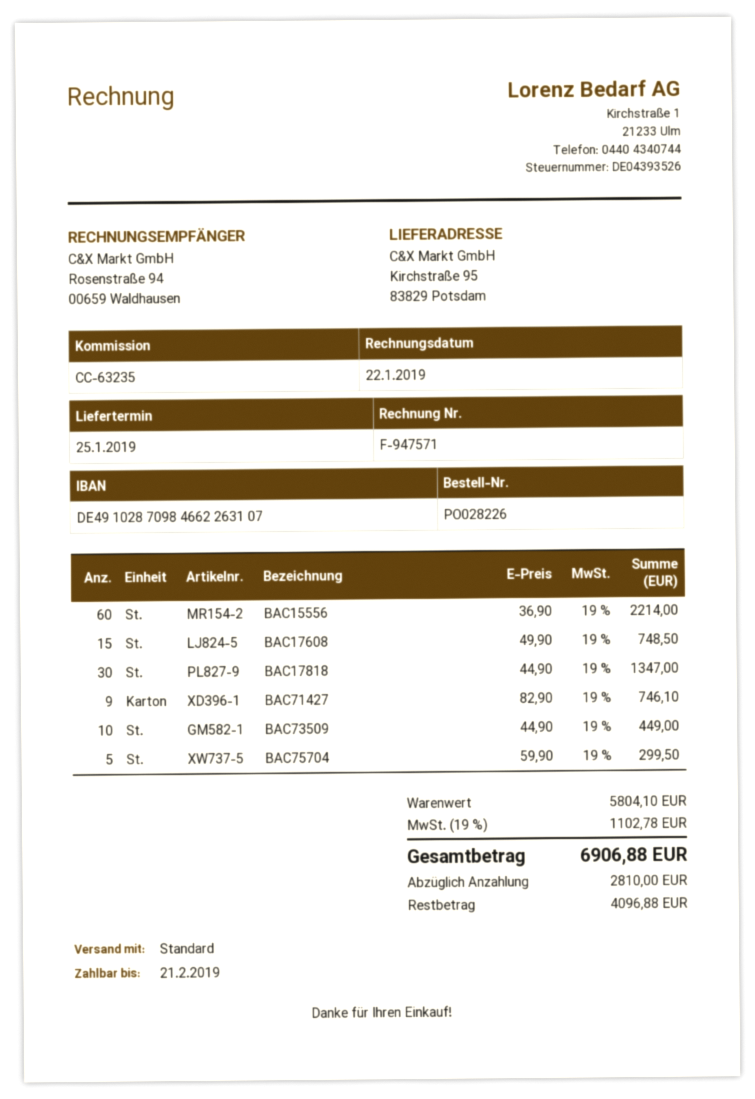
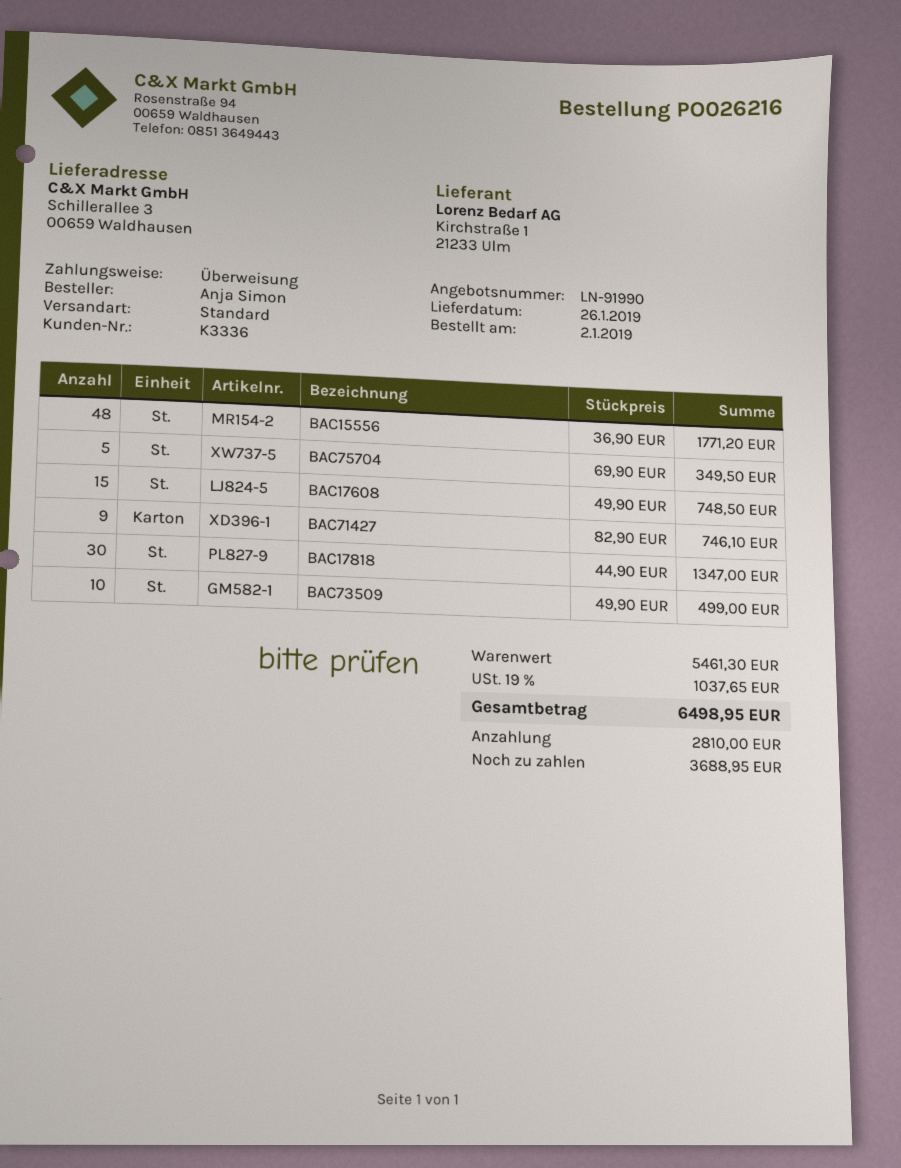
order number: PO028226 -> PO026216
delivery date: 2019-01-25 -> 2019-01-26
ship to: Kirchstraße 95, 83829 Potsdam -> Schillerallee 3, 00659 Waldhausen
BAC15556: 60 x 36.90 = 2214.00 -> 48 x 36.90 = 1771.20
BAC73509: 10 x 44.90 = 449.00 -> 10 x 49.90 = 499.00
BAC75704: 5 x 59.90 = 299.50 -> 5 x 69.90 = 349.50
subtotal: 5804.10 -> 5461.30
tax: 19% = 1102.78 -> 19% = 1037.65
total: 6906.88 -> 6498.95
balance: 4096.88 -> 3688.95

